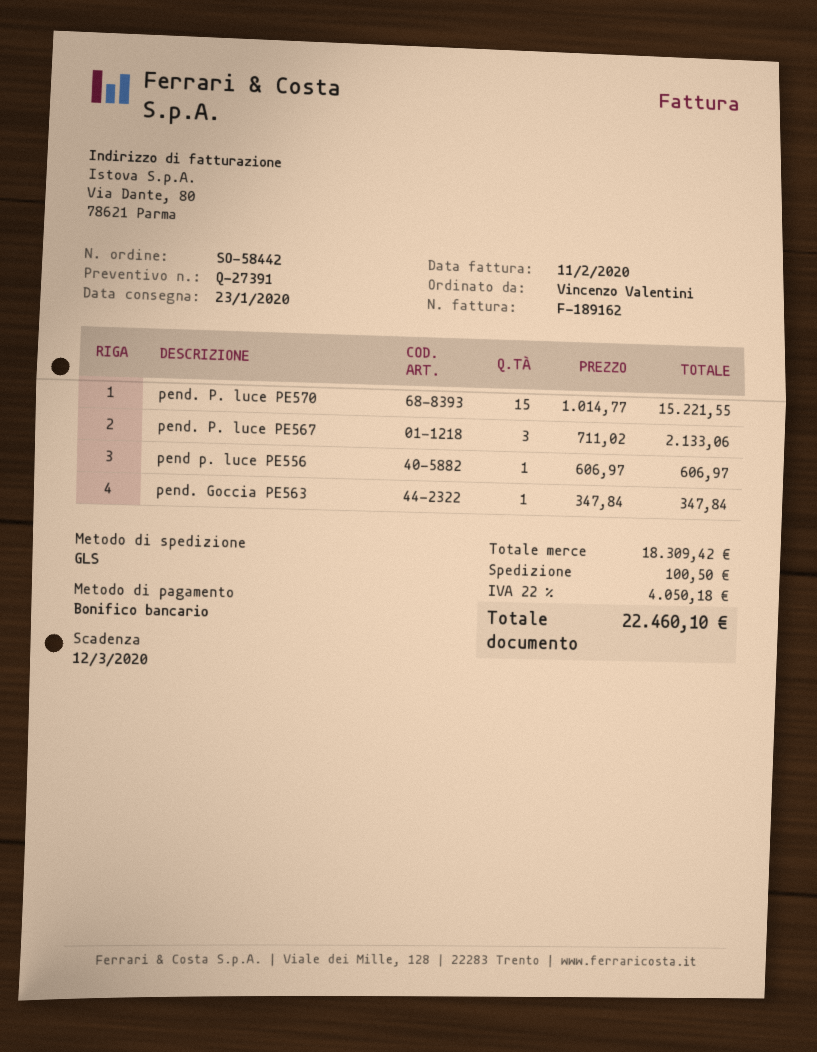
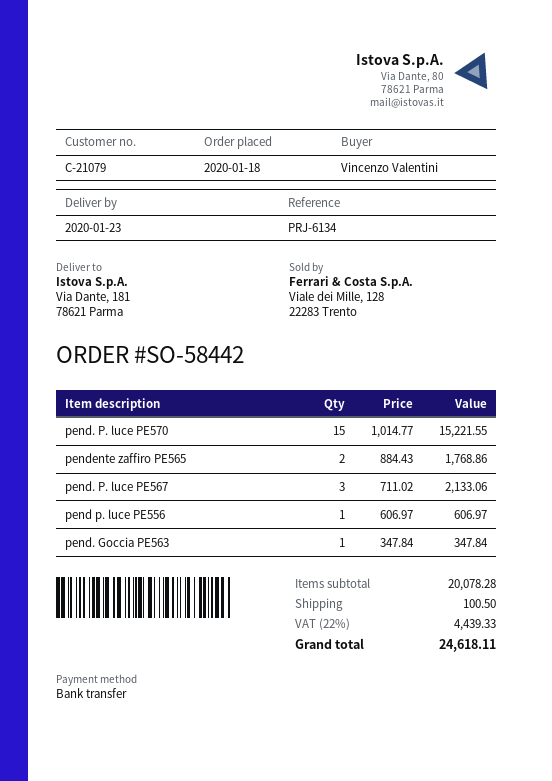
pendente zaffiro PE565: none -> 2 x 884.43 = 1768.86
subtotal: 18309.42 -> 20078.28
tax: 22% = 4050.18 -> 22% = 4439.33
total: 22460.10 -> 24618.11

